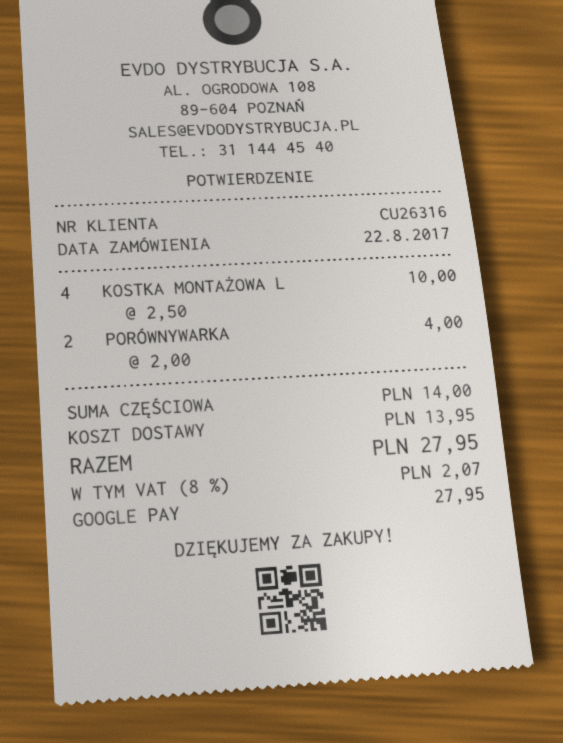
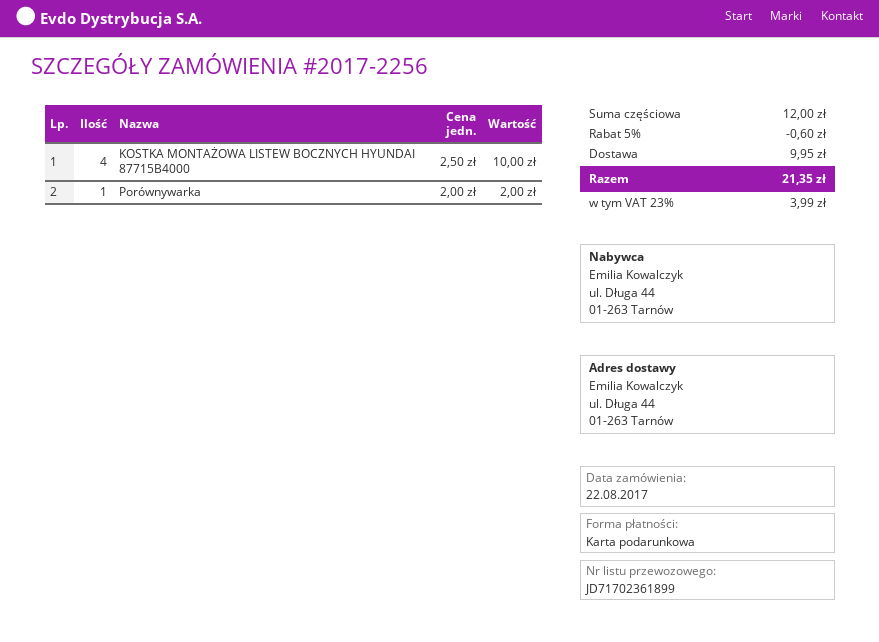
payment method: Google Pay -> gift card
PORÓWNYWARKA: 2 x 2.00 = 4.00 -> 1 x 2.00 = 2.00
subtotal: 14.00 -> 12.00
discount: none -> 5% = 0.60
shipping: 13.95 -> 9.95
tax: 8% = 2.07 -> 23% = 3.99
total: 27.95 -> 21.35

